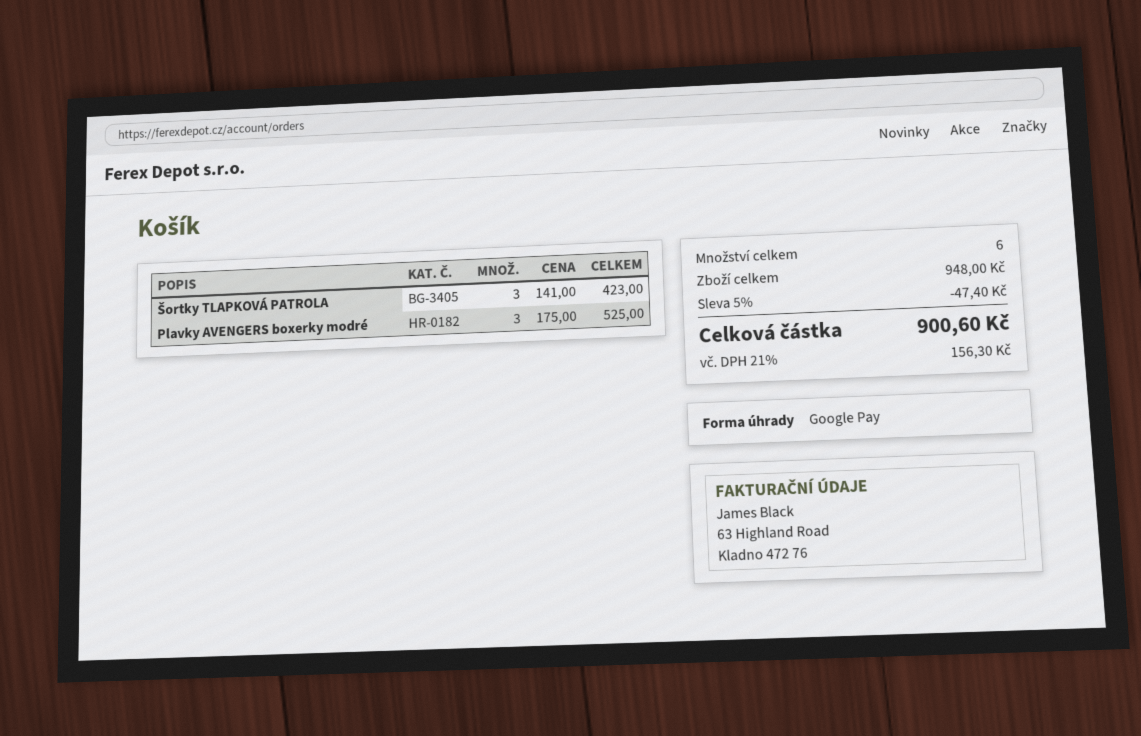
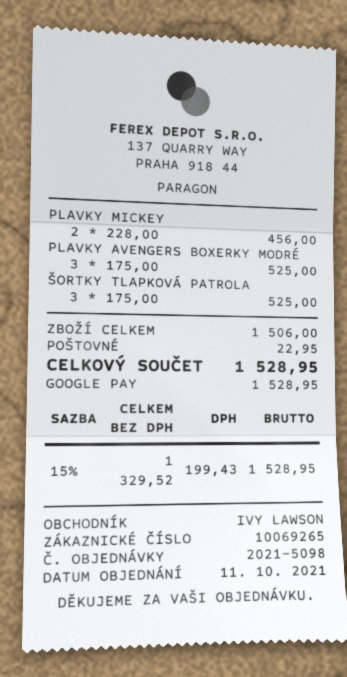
Šortky TLAPKOVÁ PATROLA: 3 x 141.00 = 423.00 -> 3 x 175.00 = 525.00
PLAVKY MICKEY: none -> 2 x 228.00 = 456.00
subtotal: 948.00 -> 1506.00
discount: 5% = 47.40 -> none
shipping: none -> 22.95
tax: 21% = 156.30 -> 15% = 199.43
total: 900.60 -> 1528.95

